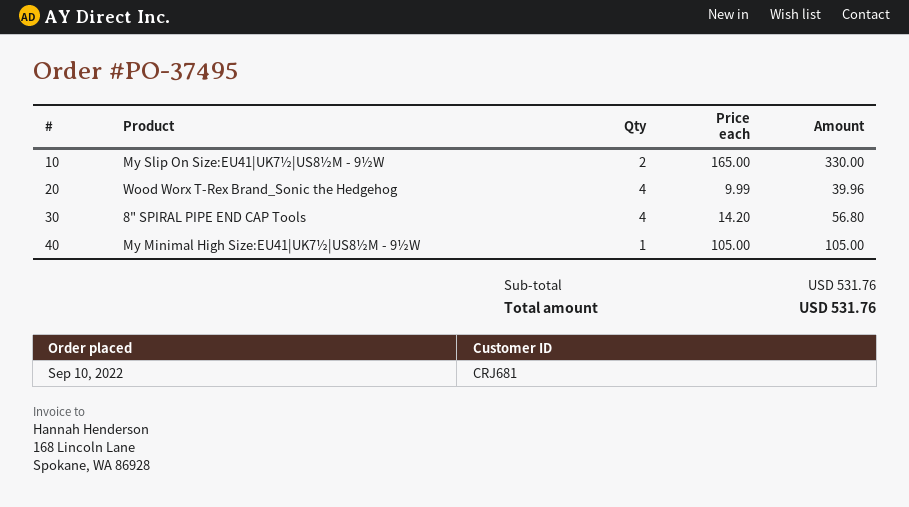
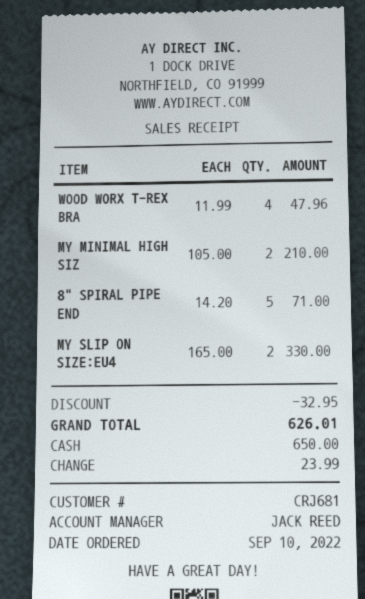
Wood Worx T-Rex Brand_Sonic the Hedgehog: 4 x 9.99 = 39.96 -> 4 x 11.99 = 47.96
8" SPIRAL PIPE END CAP Tools: 4 x 14.20 = 56.80 -> 5 x 14.20 = 71.00
My Minimal High Size:EU41|UK7½|US8½M - 9½W: 1 x 105.00 = 105.00 -> 2 x 105.00 = 210.00
discount: none -> 32.95
total: 531.76 -> 626.01

